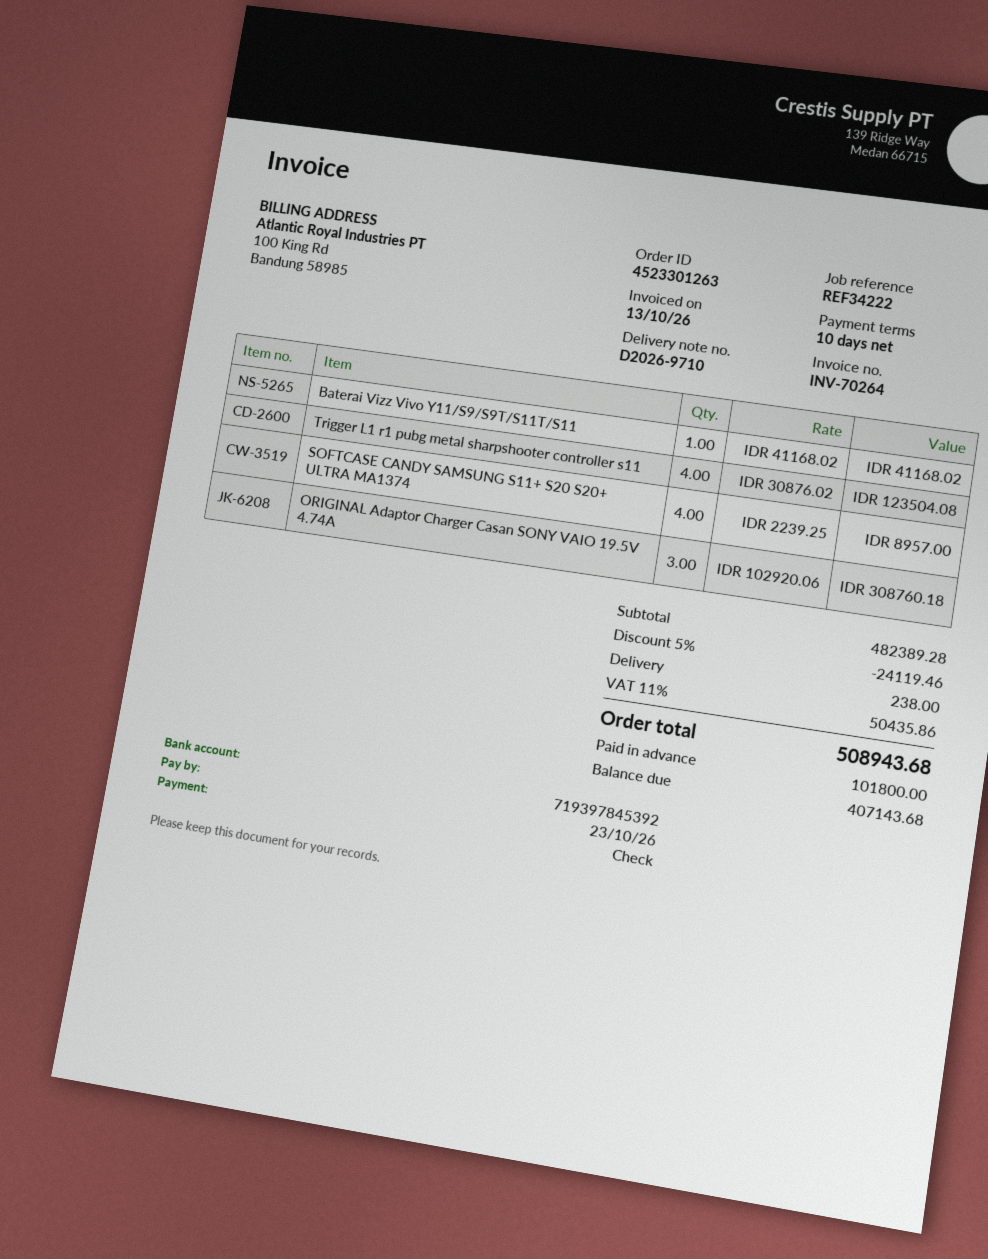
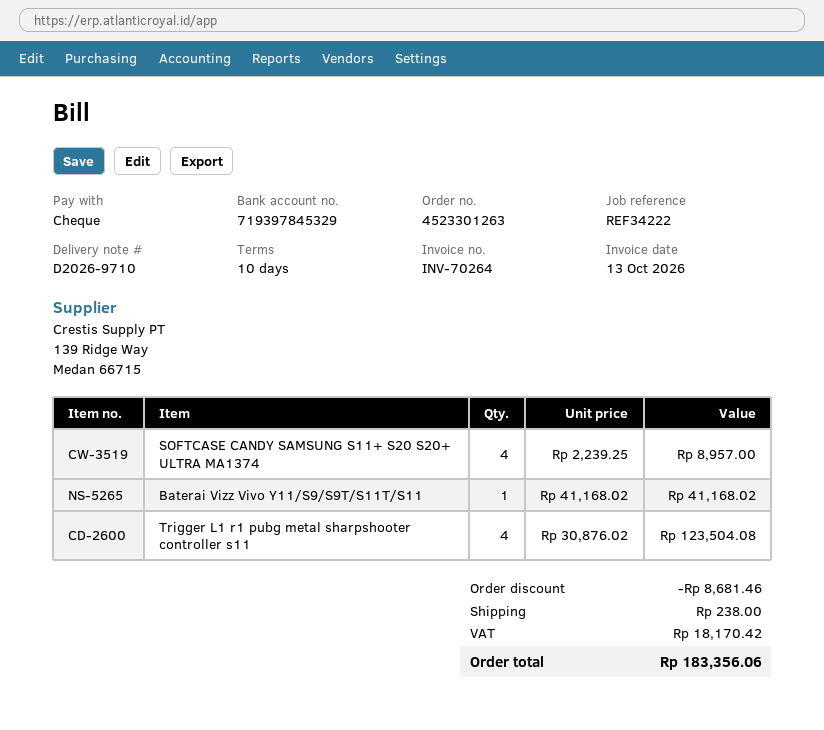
bank account: 719397845392 -> 719397845329
ORIGINAL Adaptor Charger Casan SONY VAIO 19.5V 4.74A: 3 x 102920.06 = 308760.18 -> none
discount: 24119.46 -> 8681.46
tax: 50435.86 -> 18170.42
total: 508943.68 -> 183356.06

